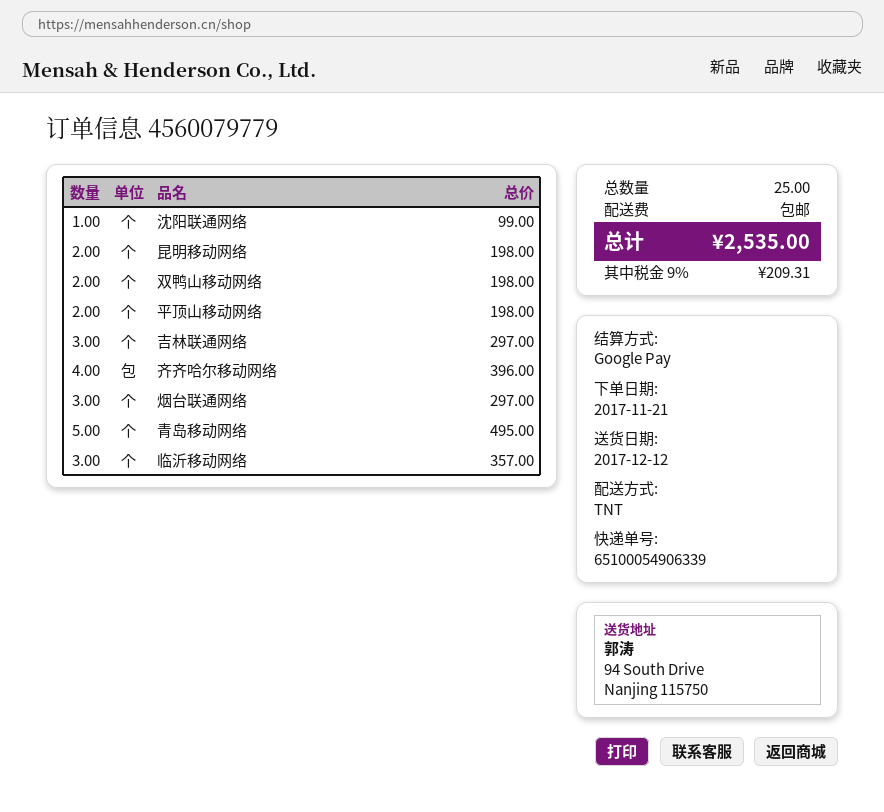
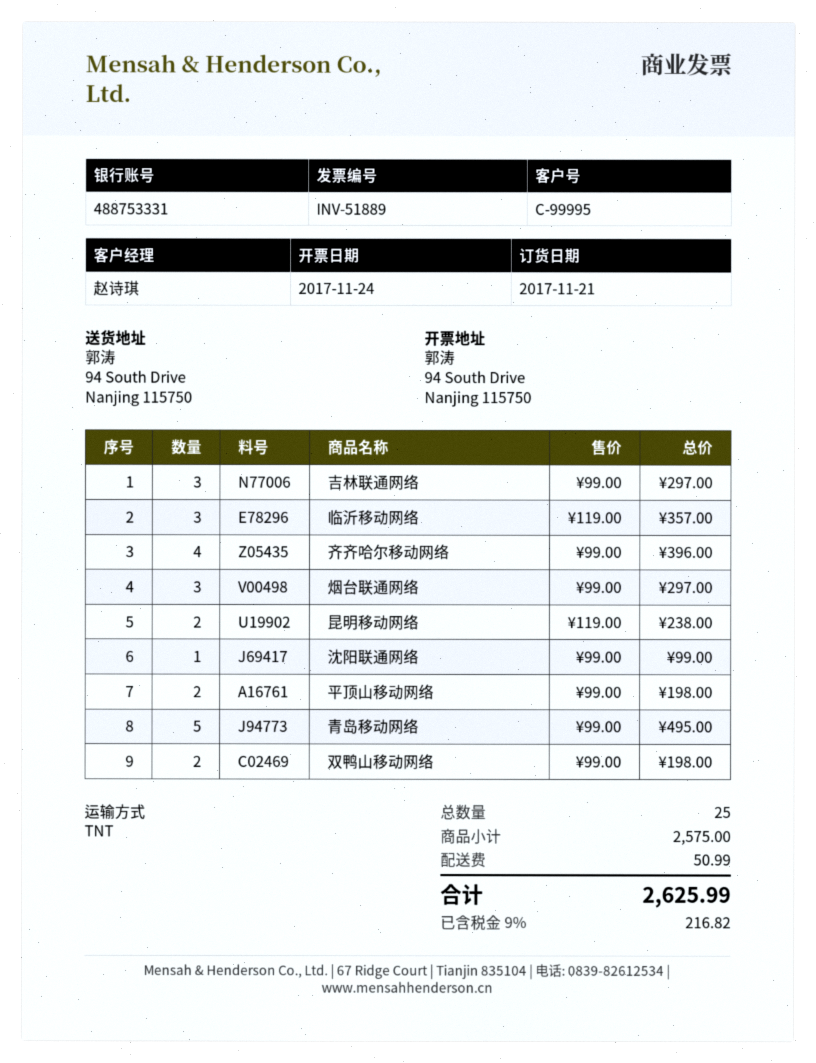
昆明移动网络: 2 for 198.00 -> 2 for 238.00
shipping: 0.00 -> 50.99
tax: 9% = 209.31 -> 9% = 216.82
total: 2535.00 -> 2625.99

